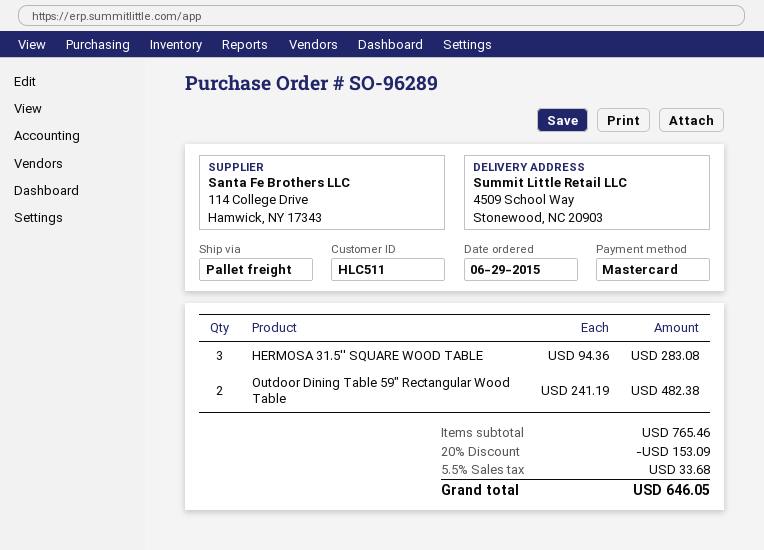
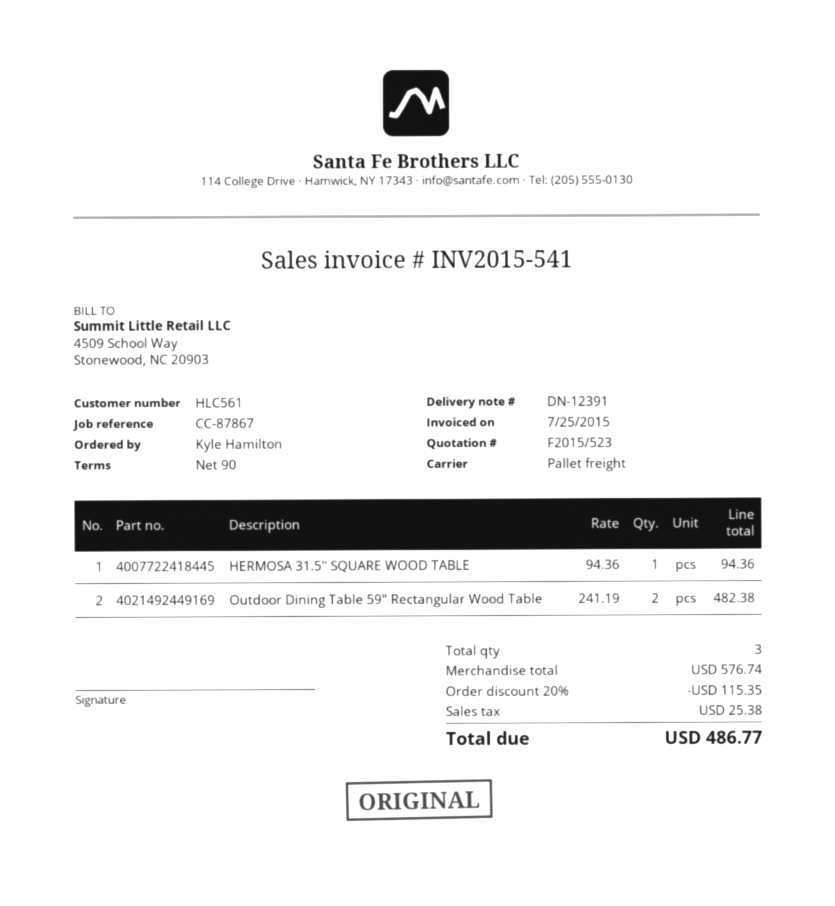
customer number: HLC511 -> HLC561
HERMOSA 31.5'' SQUARE WOOD TABLE: 3 x 94.36 = 283.08 -> 1 x 94.36 = 94.36
subtotal: 765.46 -> 576.74
discount: 20% = 153.09 -> 20% = 115.35
tax: 33.68 -> 25.38
total: 646.05 -> 486.77

